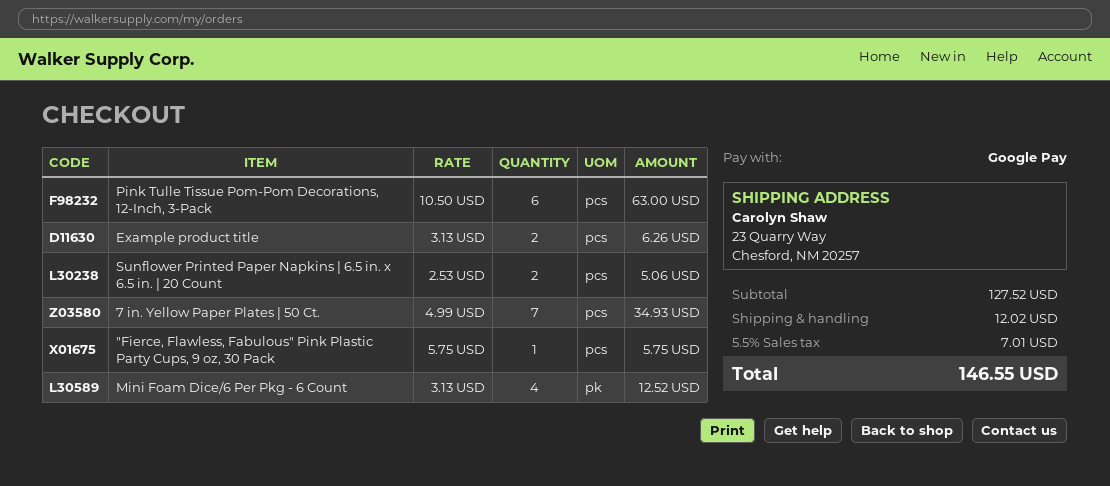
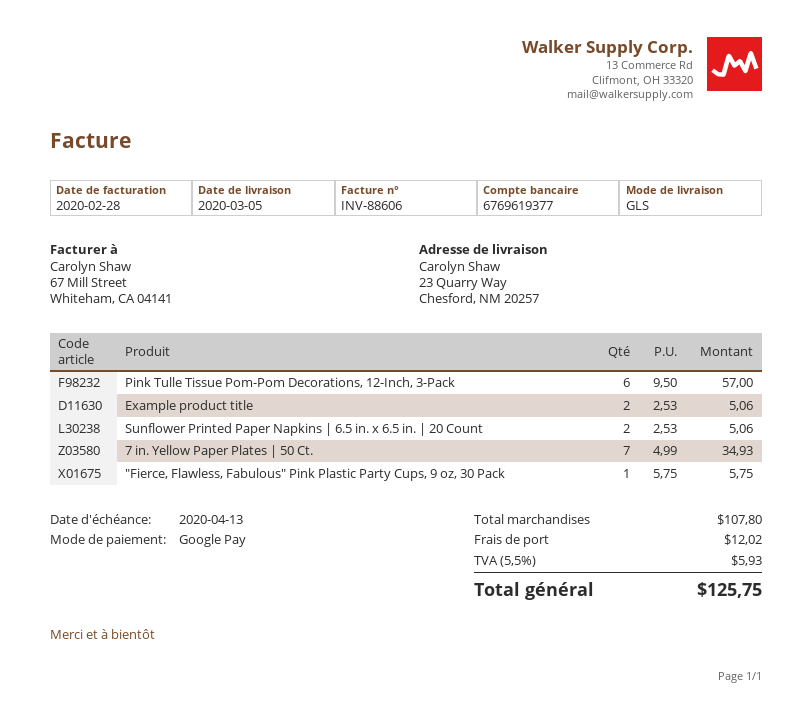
Pink Tulle Tissue Pom-Pom Decorations, 12-Inch, 3-Pack: 6 x 10.50 = 63.00 -> 6 x 9.50 = 57.00
Example product title: 2 x 3.13 = 6.26 -> 2 x 2.53 = 5.06
Mini Foam Dice/6 Per Pkg - 6 Count: 4 x 3.13 = 12.52 -> none
subtotal: 127.52 -> 107.80
tax: 5.5% = 7.01 -> 5.5% = 5.93
total: 146.55 -> 125.75

